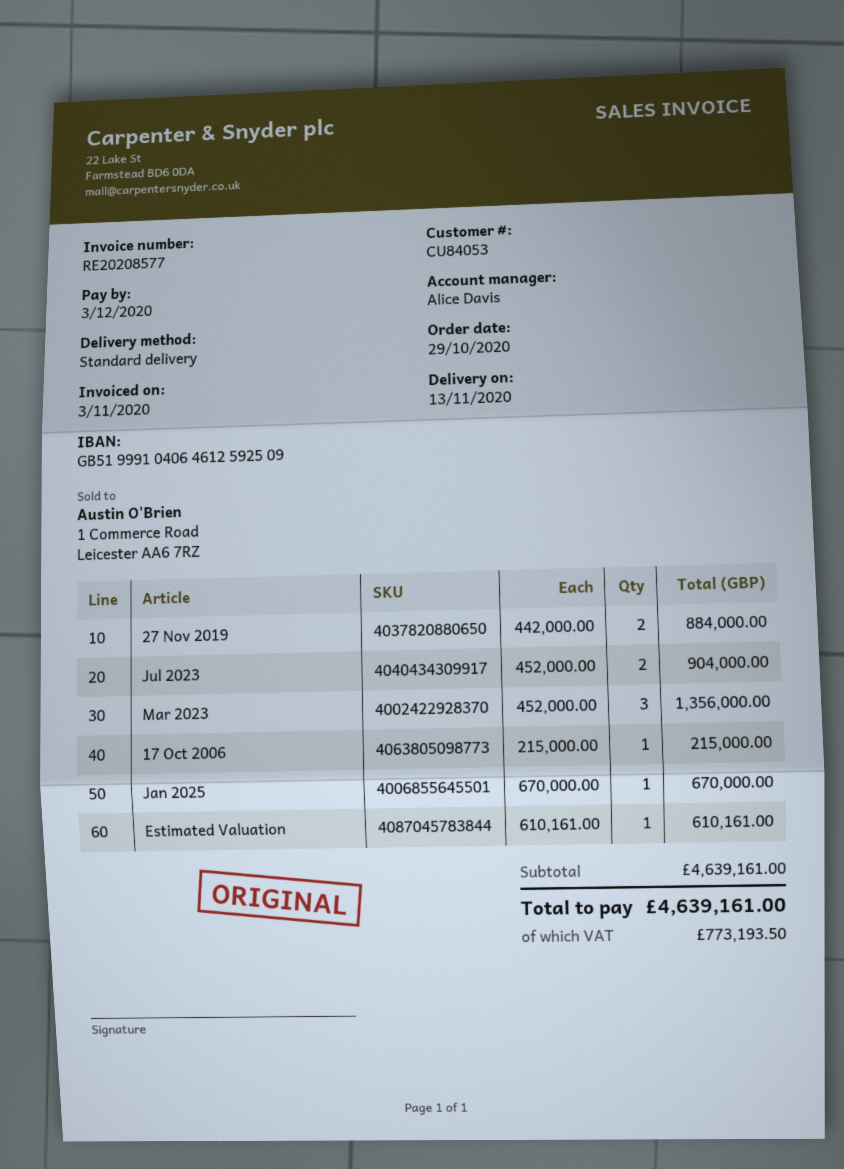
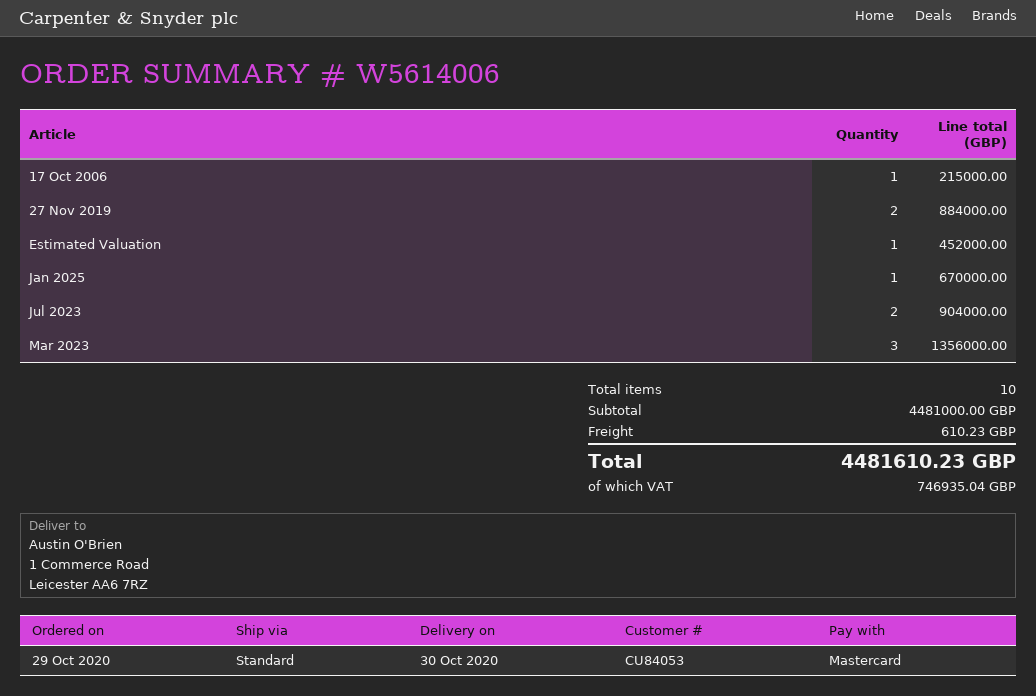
delivery date: 2020-11-13 -> 2020-10-30
Estimated Valuation: 1 for 610161.00 -> 1 for 452000.00
subtotal: 4639161.00 -> 4481000.00
shipping: none -> 610.23
tax: 773193.50 -> 746935.04
total: 4639161.00 -> 4481610.23

